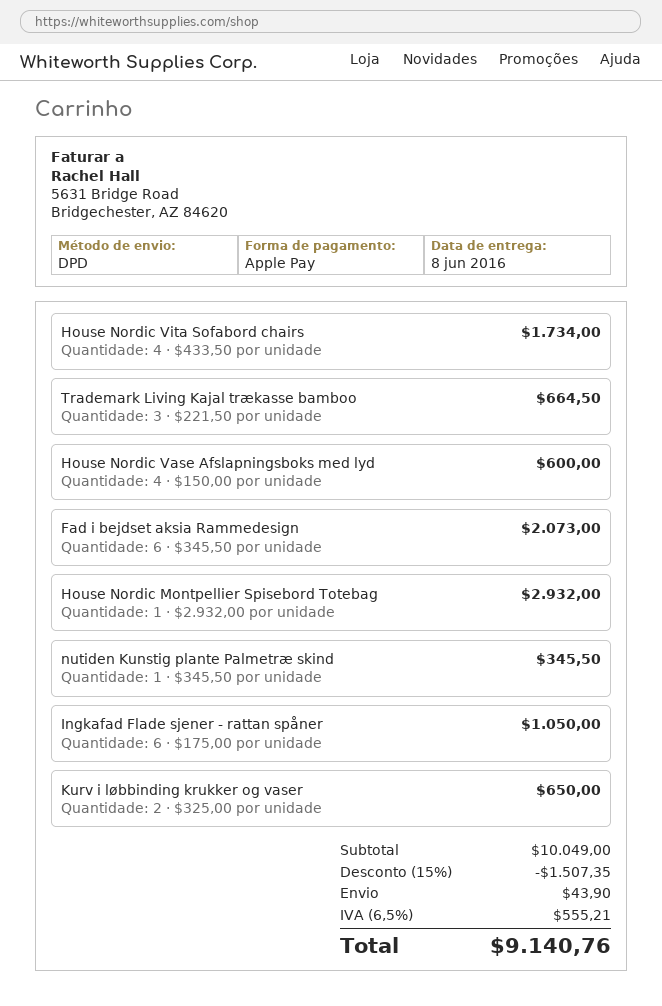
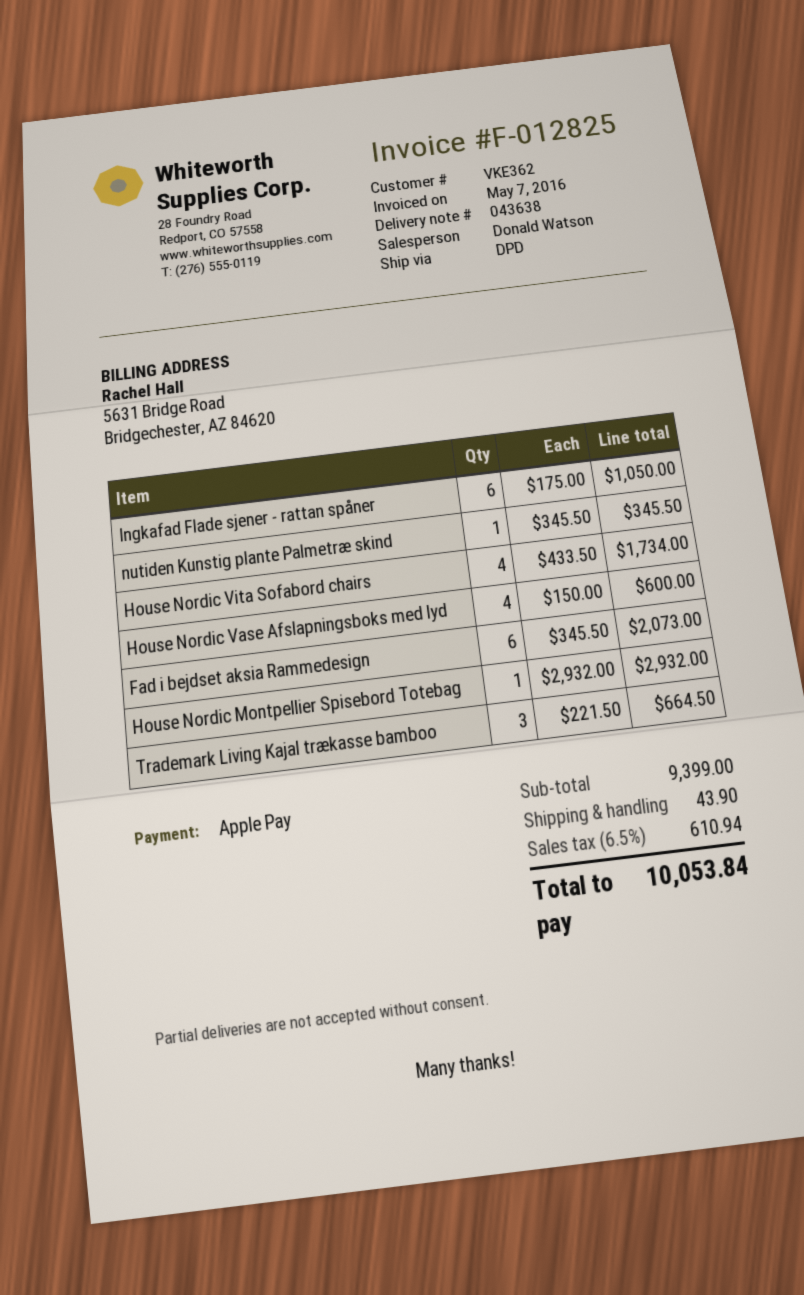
Kurv i løbbinding krukker og vaser: 2 x 325.00 = 650.00 -> none
subtotal: 10049.00 -> 9399.00
discount: 15% = 1507.35 -> none
tax: 6.5% = 555.21 -> 6.5% = 610.94
total: 9140.76 -> 10053.84

